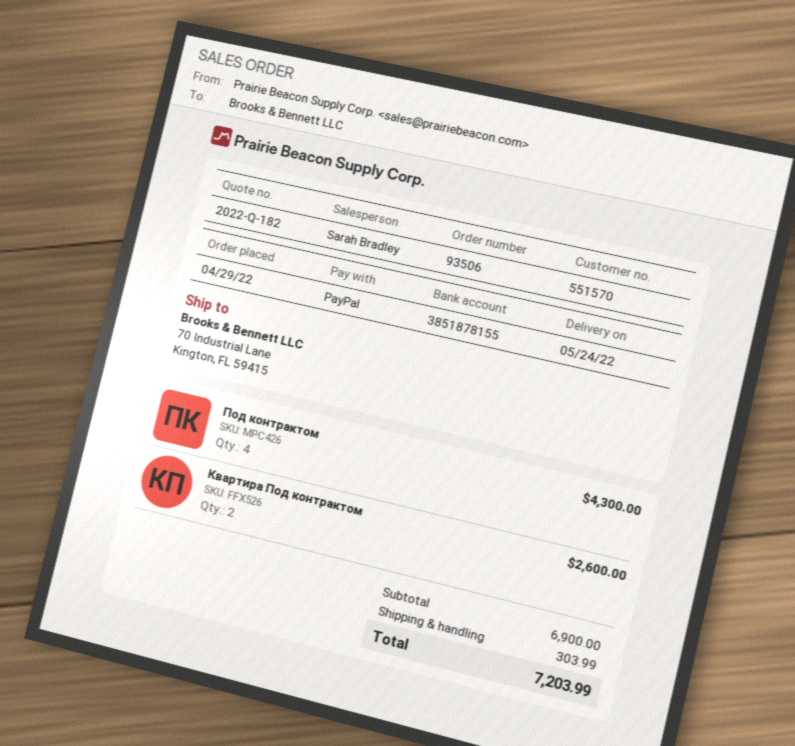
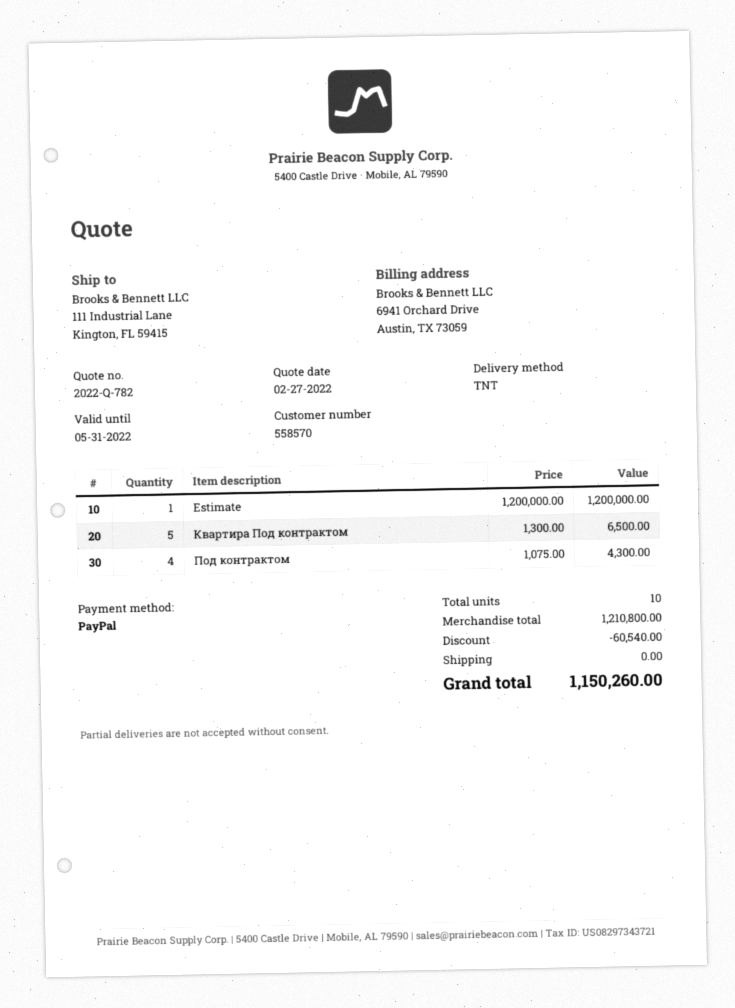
quote number: 2022-Q-182 -> 2022-Q-782
customer number: 551570 -> 558570
ship to: 70 Industrial Lane, Kington, FL 59415 -> 111 Industrial Lane, Kington, FL 59415
Квартира Под контрактом: 2 for 2600.00 -> 5 for 6500.00
Estimate: none -> 1 for 1200000.00
subtotal: 6900.00 -> 1210800.00
discount: none -> 60540.00
shipping: 303.99 -> 0.00
total: 7203.99 -> 1150260.00

